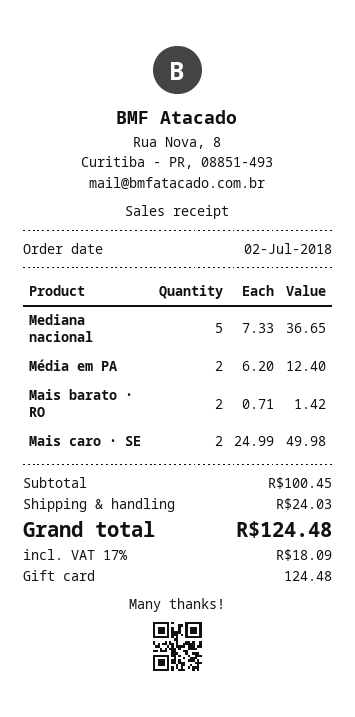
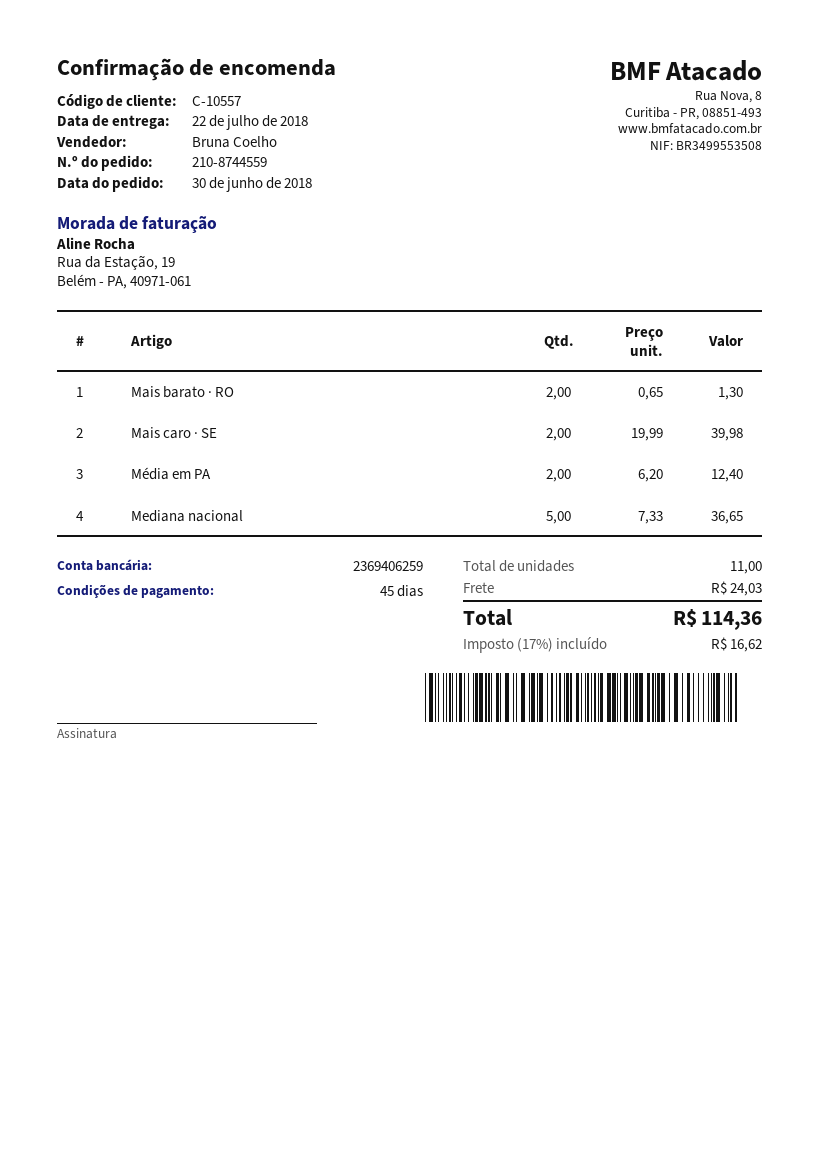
order date: 2018-07-02 -> 2018-06-30
Mais barato · RO: 2 x 0.71 = 1.42 -> 2 x 0.65 = 1.30
Mais caro · SE: 2 x 24.99 = 49.98 -> 2 x 19.99 = 39.98
tax: 17% = 18.09 -> 17% = 16.62
total: 124.48 -> 114.36

